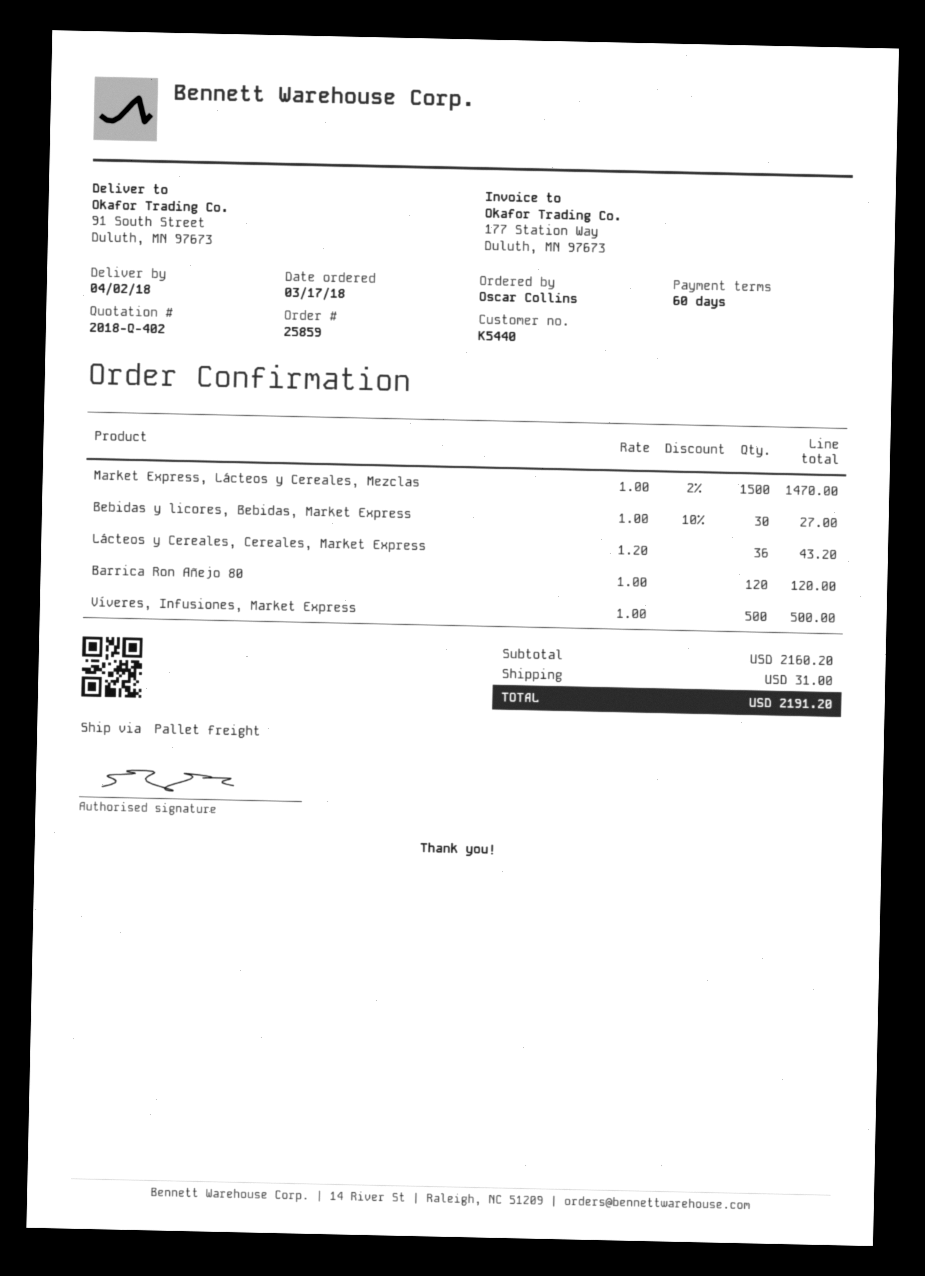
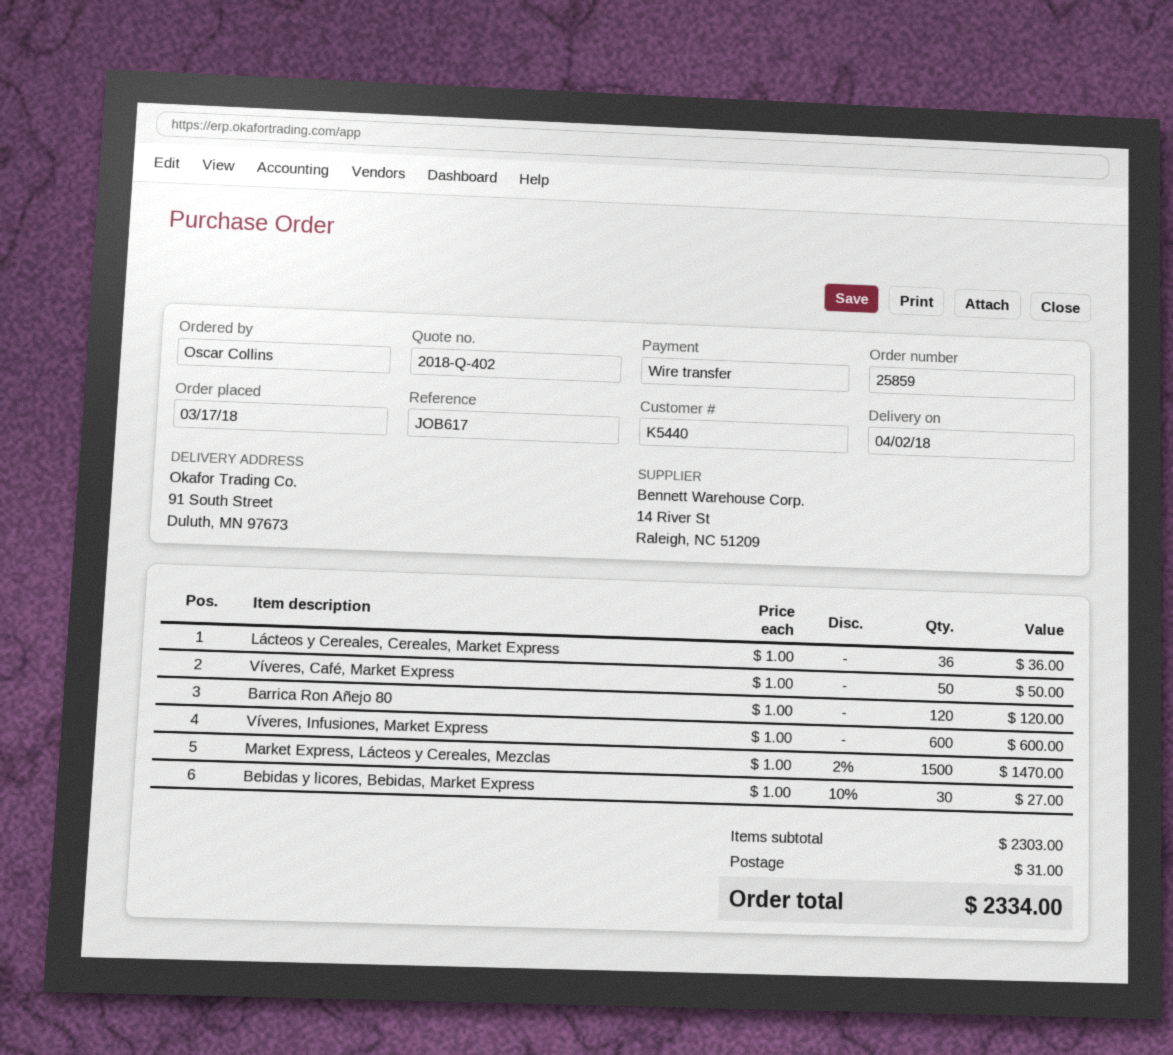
Lácteos y Cereales, Cereales, Market Express: 36 x 1.20 = 43.20 -> 36 x 1.00 = 36.00
Víveres, Infusiones, Market Express: 500 x 1.00 = 500.00 -> 600 x 1.00 = 600.00
Víveres, Café, Market Express: none -> 50 x 1.00 = 50.00
subtotal: 2160.20 -> 2303.00
total: 2191.20 -> 2334.00

